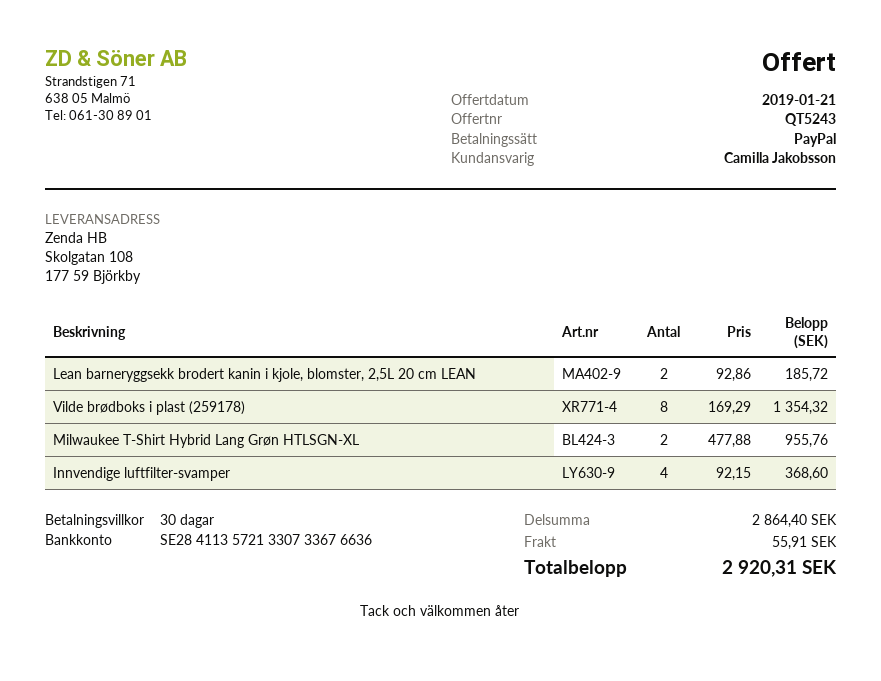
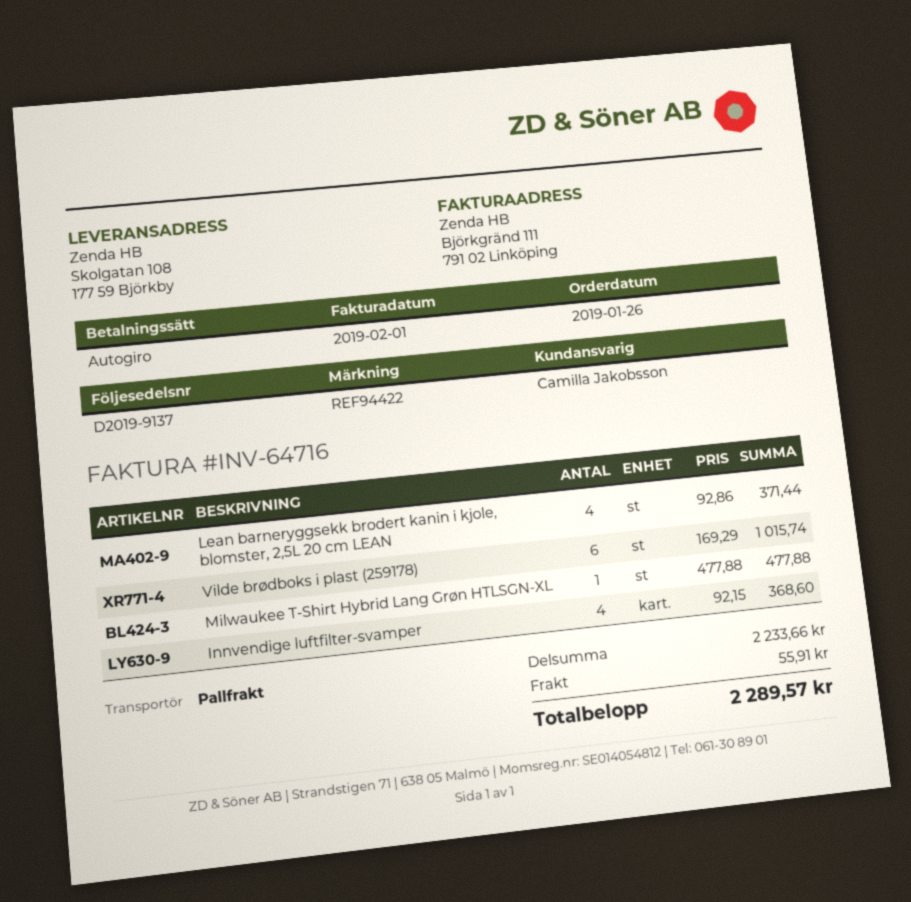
payment method: PayPal -> direct debit
Lean barneryggsekk brodert kanin i kjole, blomster, 2,5L 20 cm LEAN: 2 x 92.86 = 185.72 -> 4 x 92.86 = 371.44
Vilde brødboks i plast (259178): 8 x 169.29 = 1354.32 -> 6 x 169.29 = 1015.74
Milwaukee T-Shirt Hybrid Lang Grøn HTLSGN-XL: 2 x 477.88 = 955.76 -> 1 x 477.88 = 477.88
subtotal: 2864.40 -> 2233.66
total: 2920.31 -> 2289.57

